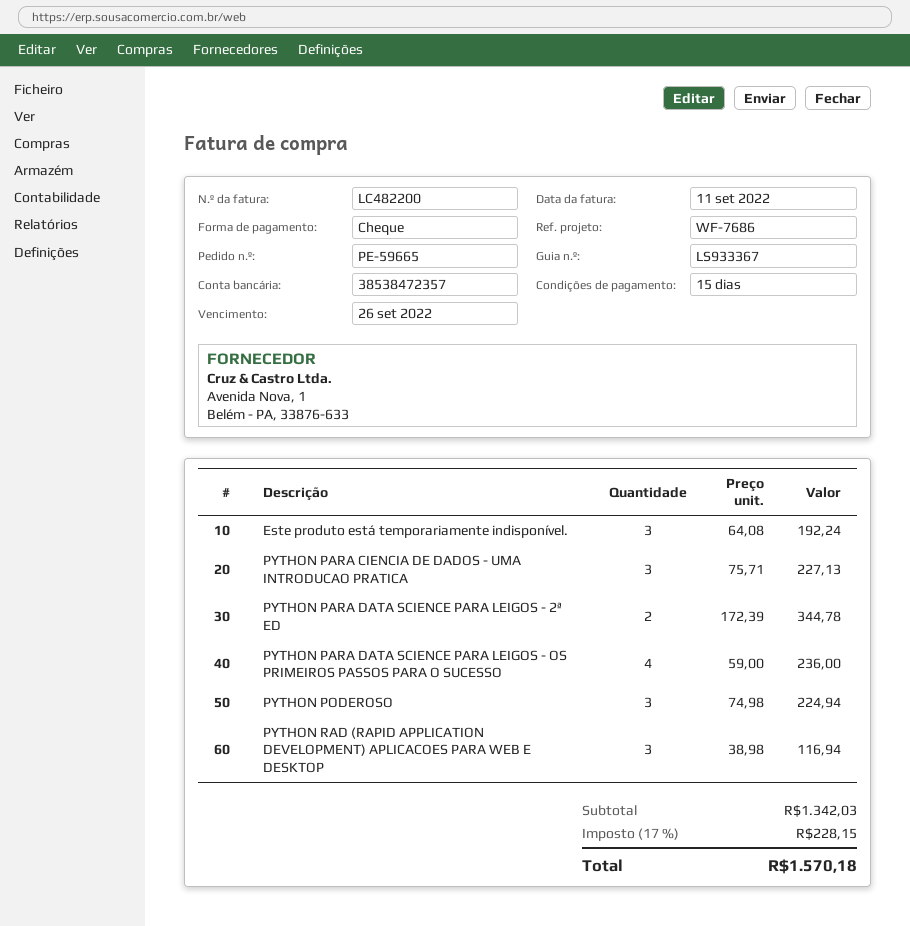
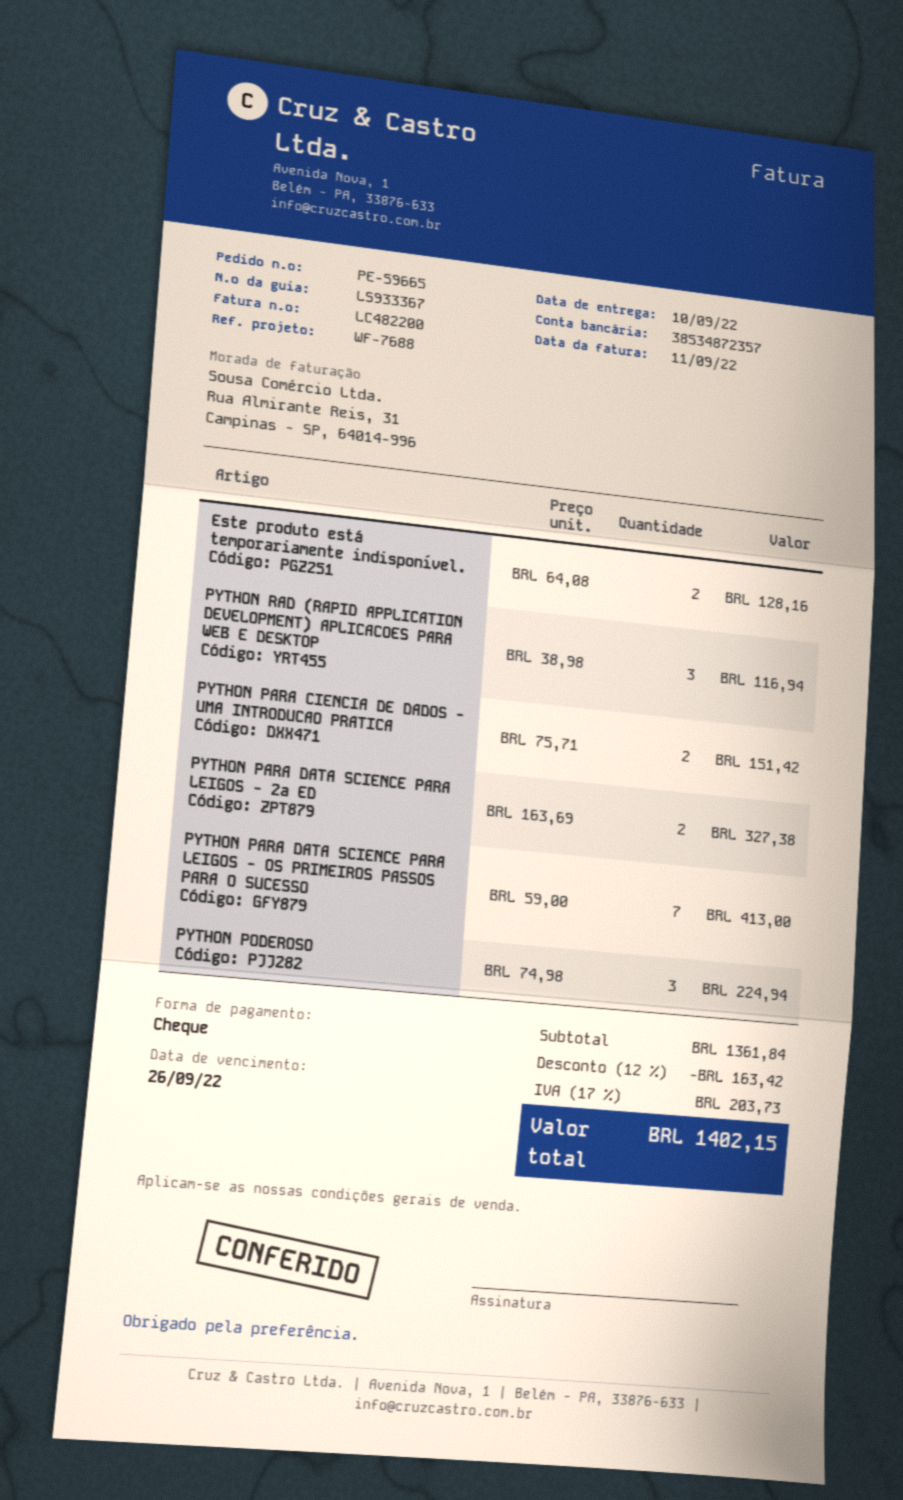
reference: WF-7686 -> WF-7688
bank account: 38538472357 -> 38534872357
Este produto está temporariamente indisponível.: 3 x 64.08 = 192.24 -> 2 x 64.08 = 128.16
PYTHON PARA CIENCIA DE DADOS - UMA INTRODUCAO PRATICA: 3 x 75.71 = 227.13 -> 2 x 75.71 = 151.42
PYTHON PARA DATA SCIENCE PARA LEIGOS - 2ª ED: 2 x 172.39 = 344.78 -> 2 x 163.69 = 327.38
PYTHON PARA DATA SCIENCE PARA LEIGOS - OS PRIMEIROS PASSOS PARA O SUCESSO: 4 x 59.00 = 236.00 -> 7 x 59.00 = 413.00
subtotal: 1342.03 -> 1361.84
discount: none -> 12% = 163.42
tax: 17% = 228.15 -> 17% = 203.73
total: 1570.18 -> 1402.15

